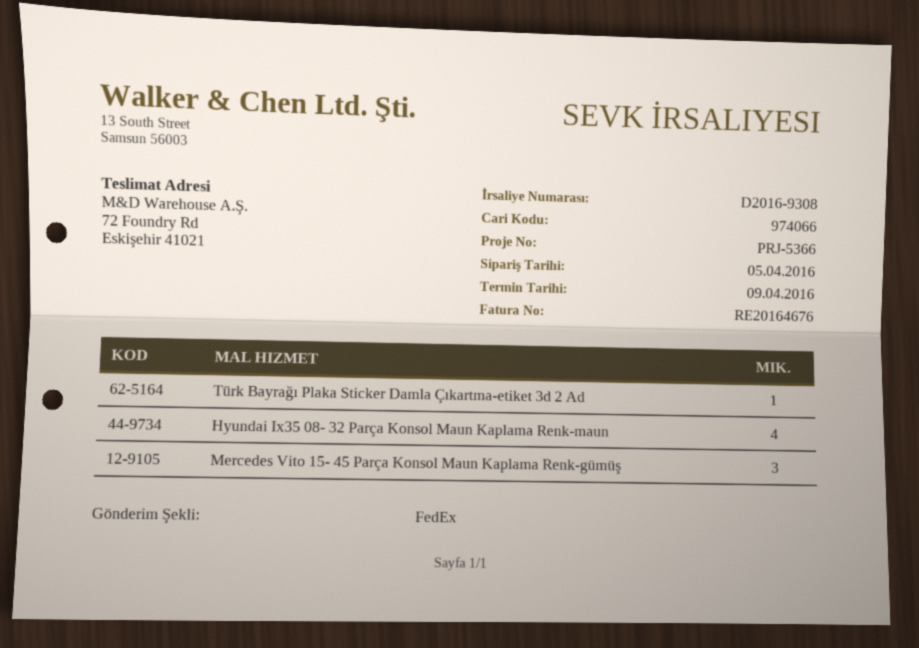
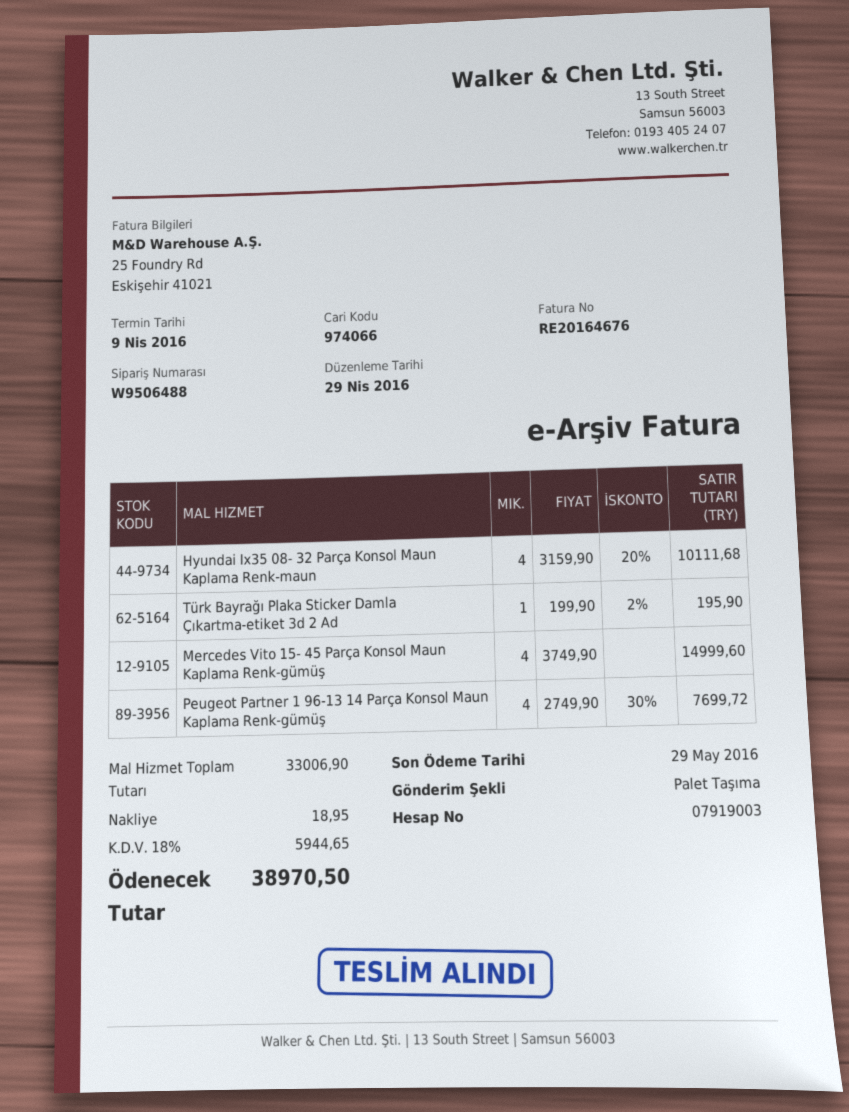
shipping method: FedEx -> pallet freight
Mercedes Vito 15- 45 Parça Konsol Maun Kaplama Renk-gümüş: 3 -> 4
Peugeot Partner 1 96-13 14 Parça Konsol Maun Kaplama Renk-gümüş: none -> 4

